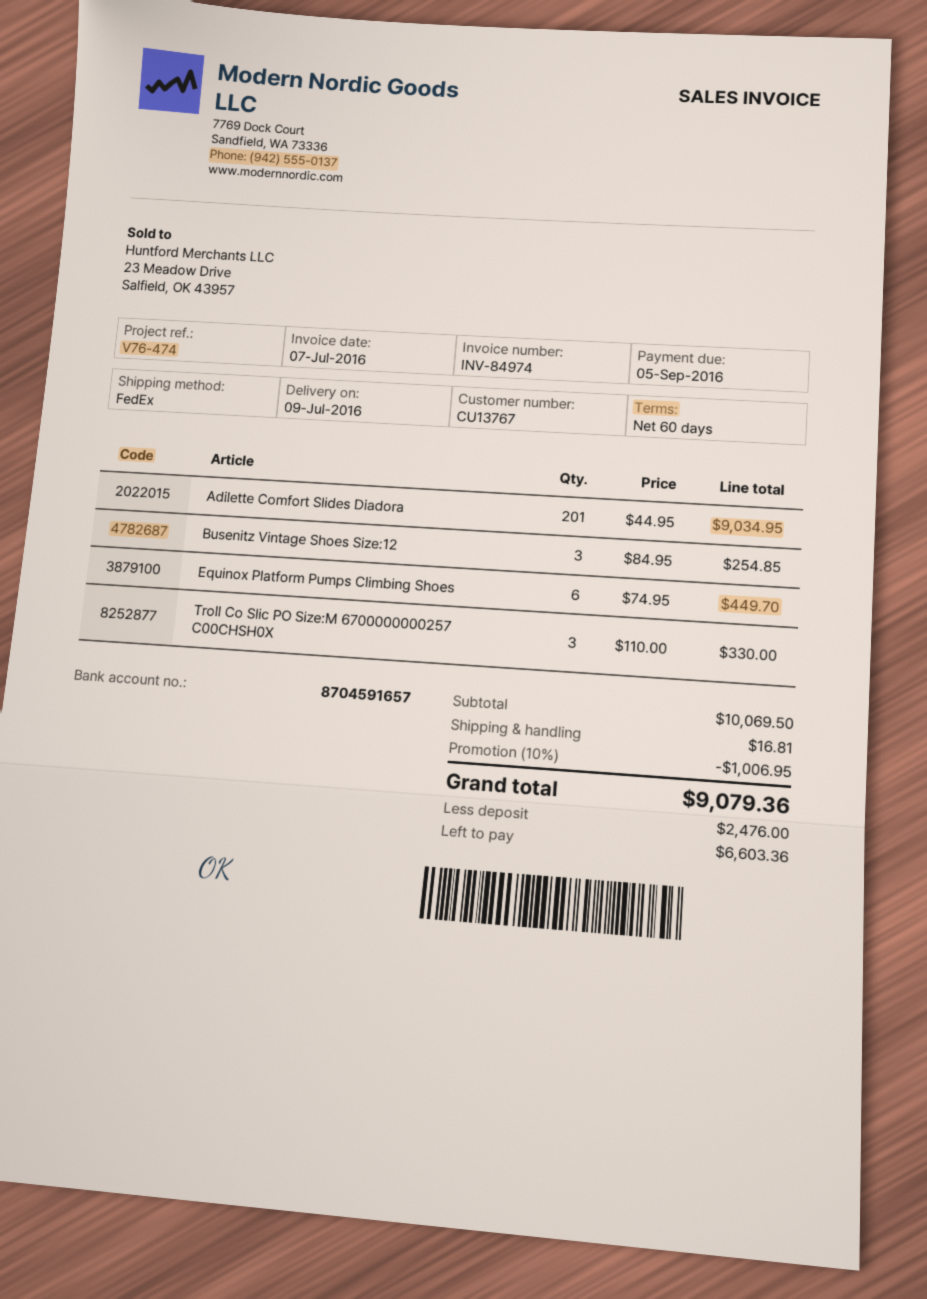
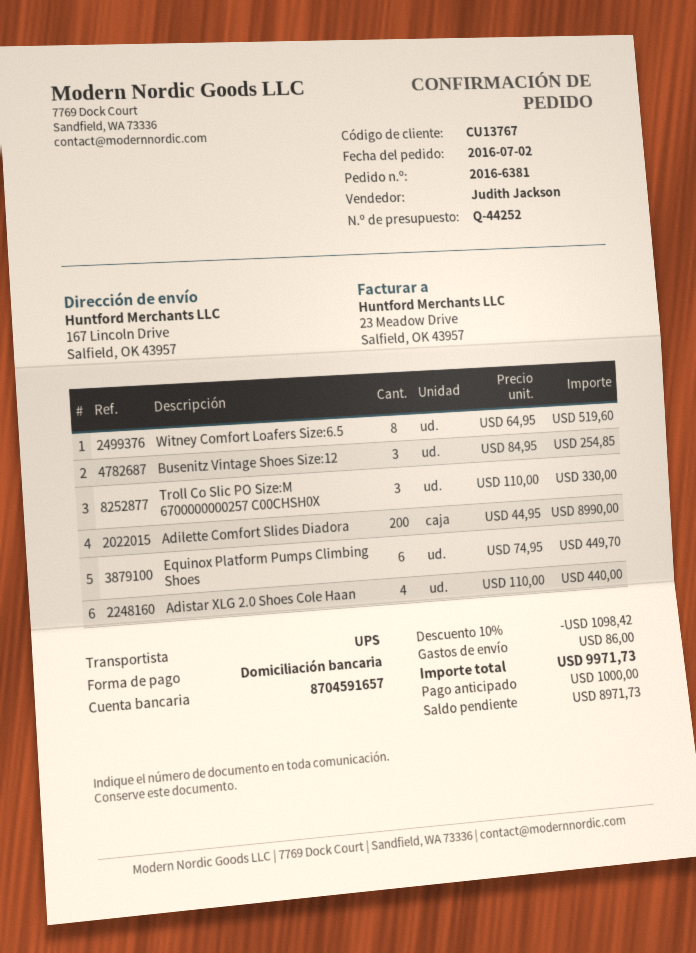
shipping method: FedEx -> UPS
Adilette Comfort Slides Diadora: 201 x 44.95 = 9034.95 -> 200 x 44.95 = 8990.00
Witney Comfort Loafers Size:6.5: none -> 8 x 64.95 = 519.60
Adistar XLG 2.0 Shoes Cole Haan: none -> 4 x 110.00 = 440.00
discount: 10% = 1006.95 -> 10% = 1098.42
shipping: 16.81 -> 86.00
total: 9079.36 -> 9971.73
deposit: 2476.00 -> 1000.00
balance: 6603.36 -> 8971.73

